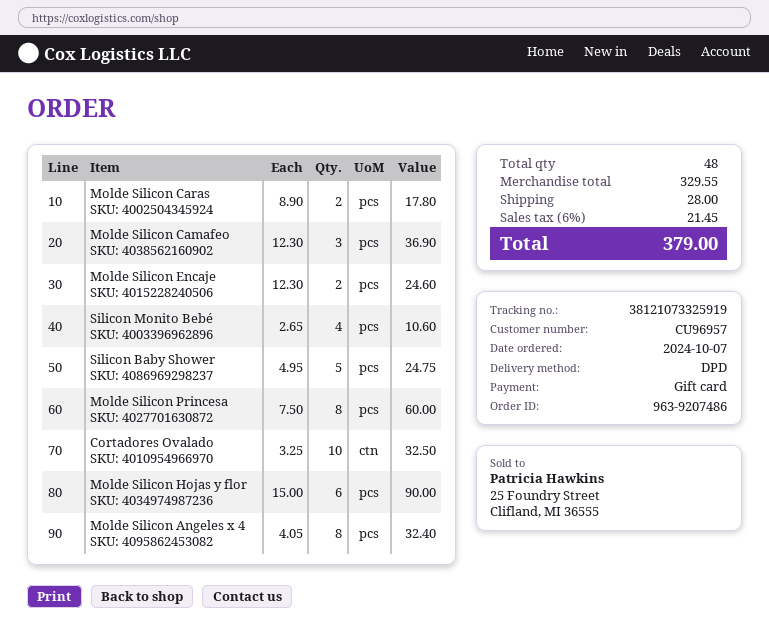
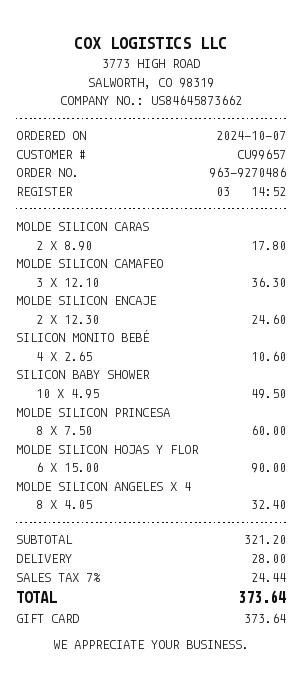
order number: 963-9207486 -> 963-9270486
customer number: CU96957 -> CU99657
Molde Silicon Camafeo: 3 x 12.30 = 36.90 -> 3 x 12.10 = 36.30
Silicon Baby Shower: 5 x 4.95 = 24.75 -> 10 x 4.95 = 49.50
Cortadores Ovalado: 10 x 3.25 = 32.50 -> none
subtotal: 329.55 -> 321.20
tax: 6% = 21.45 -> 7% = 24.44
total: 379.00 -> 373.64

